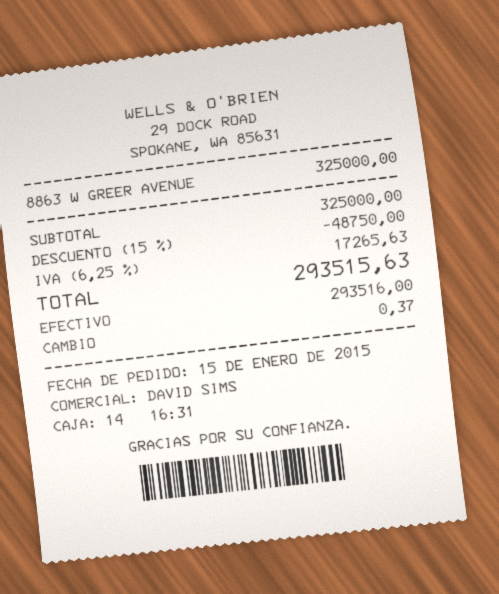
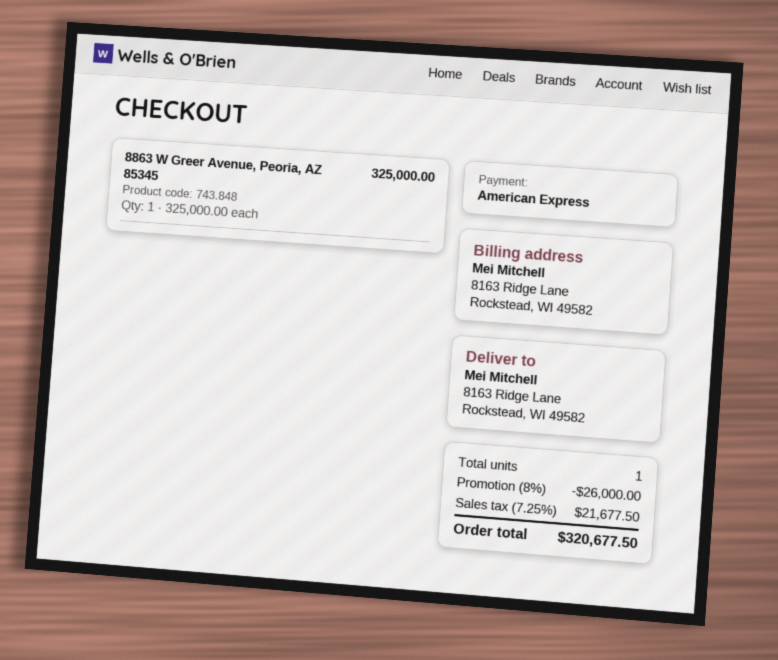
payment method: cash -> American Express
discount: 15% = 48750.00 -> 8% = 26000.00
tax: 6.25% = 17265.63 -> 7.25% = 21677.50
total: 293515.63 -> 320677.50

